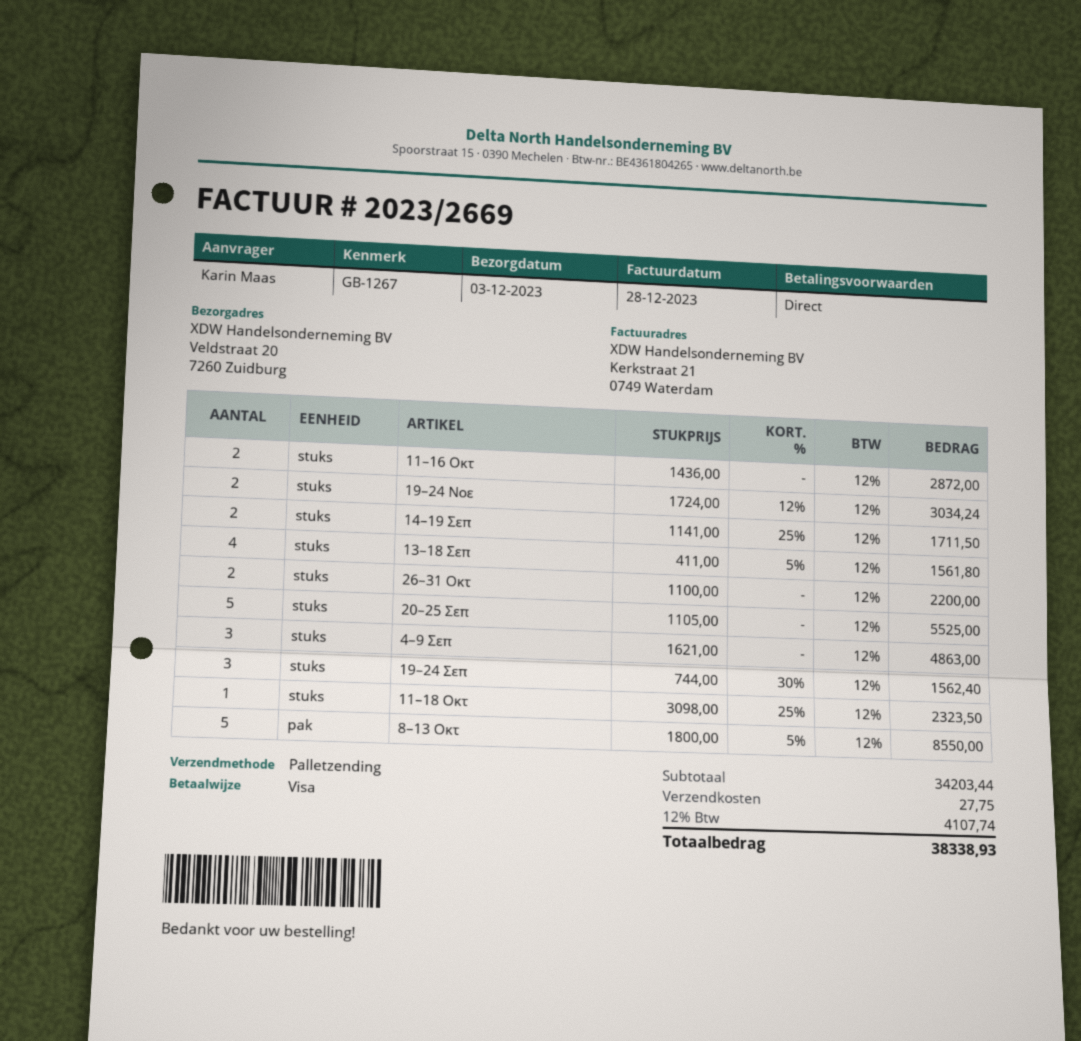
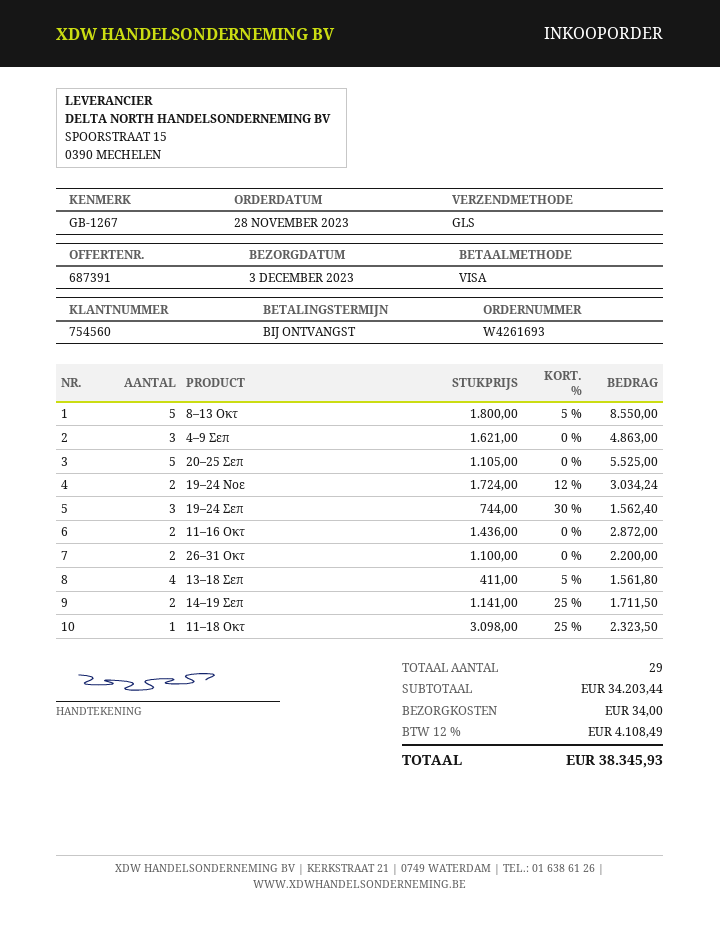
shipping method: pallet freight -> GLS
shipping: 27.75 -> 34.00
tax: 12% = 4107.74 -> 12% = 4108.49
total: 38338.93 -> 38345.93

